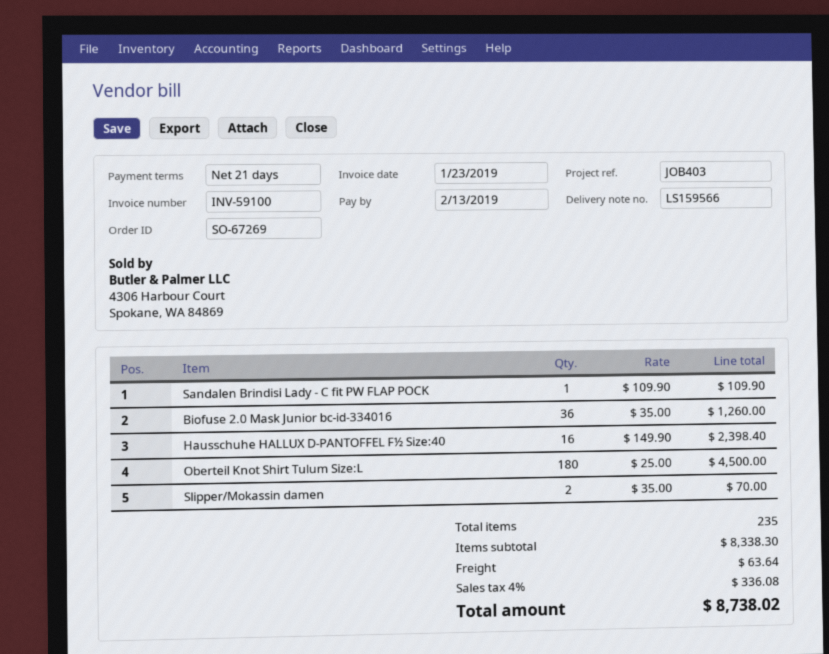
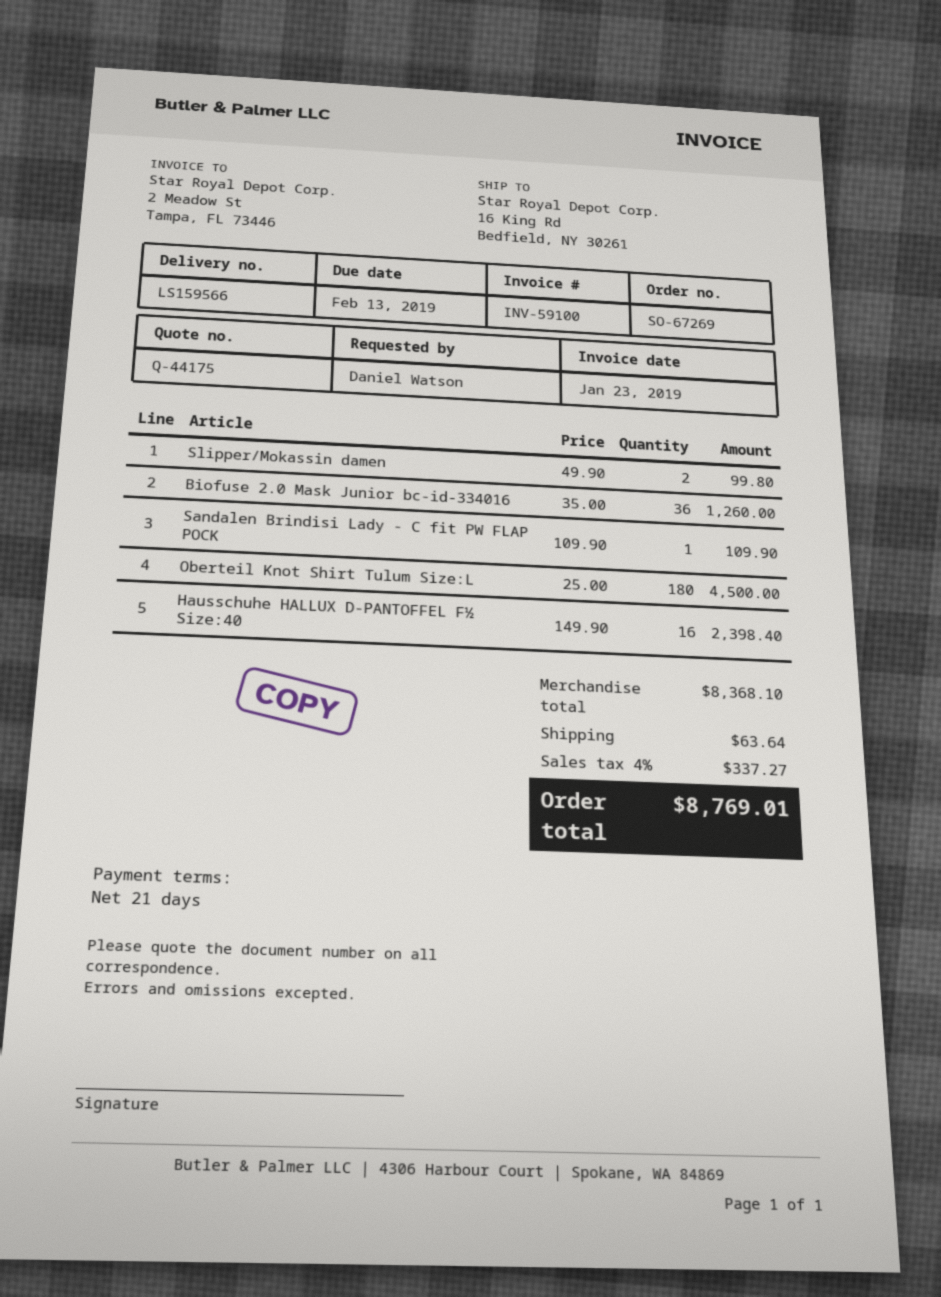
Slipper/Mokassin damen: 2 x 35.00 = 70.00 -> 2 x 49.90 = 99.80
subtotal: 8338.30 -> 8368.10
tax: 4% = 336.08 -> 4% = 337.27
total: 8738.02 -> 8769.01

